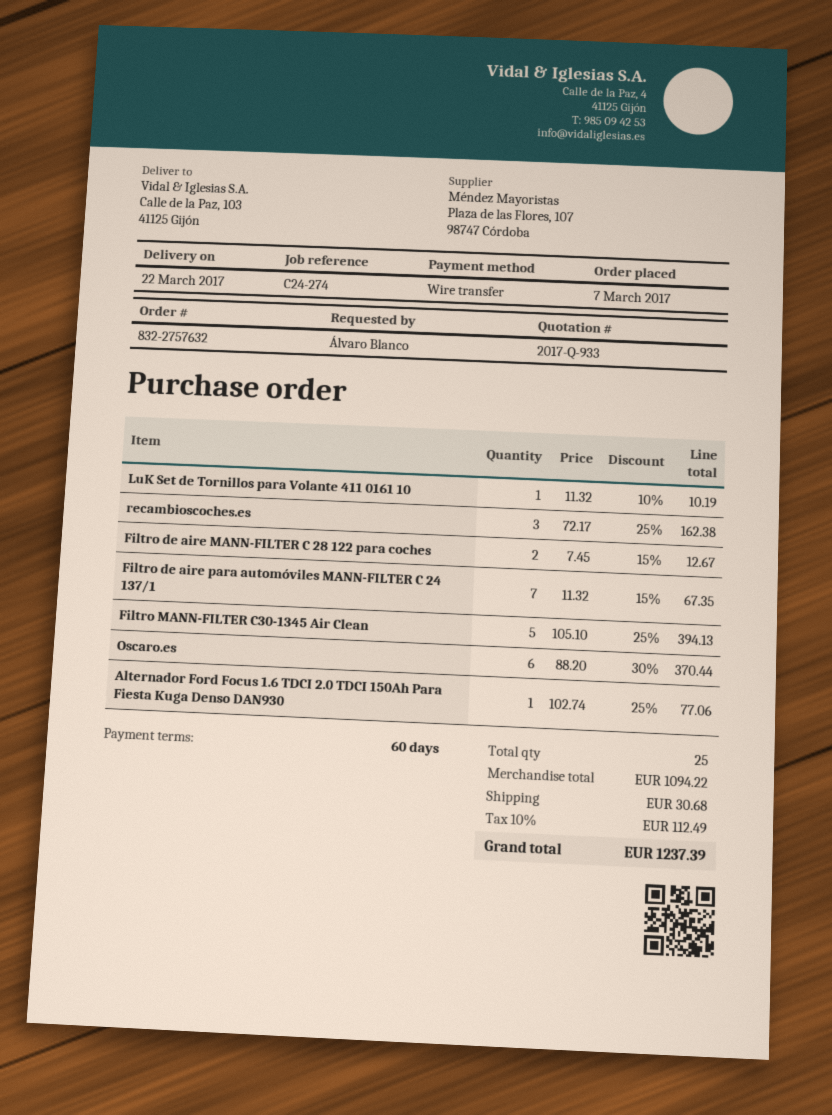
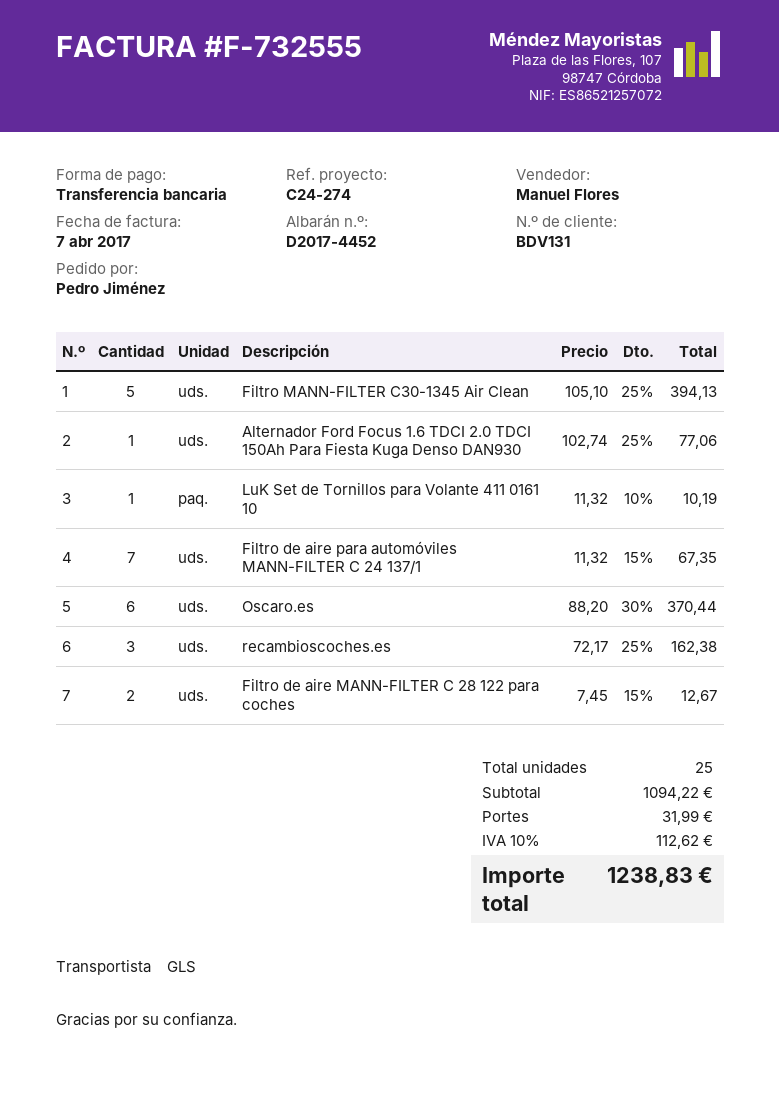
ordered by: Álvaro Blanco -> Pedro Jiménez
shipping: 30.68 -> 31.99
tax: 10% = 112.49 -> 10% = 112.62
total: 1237.39 -> 1238.83

